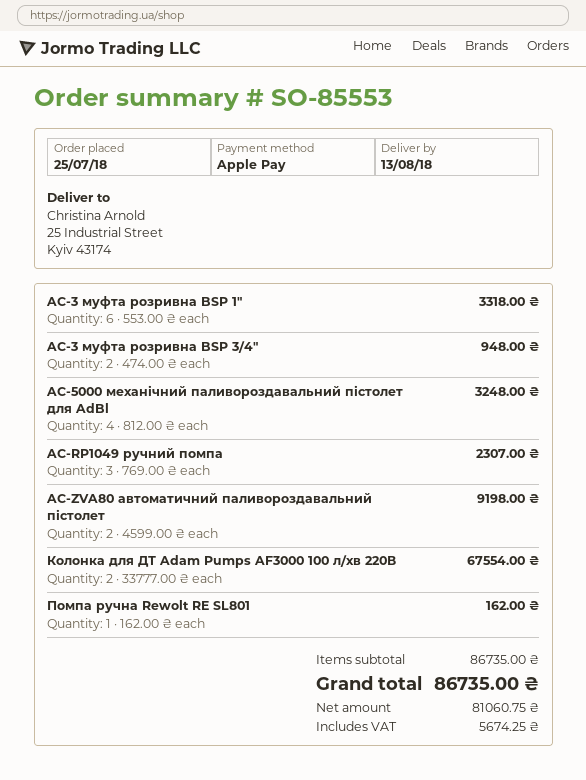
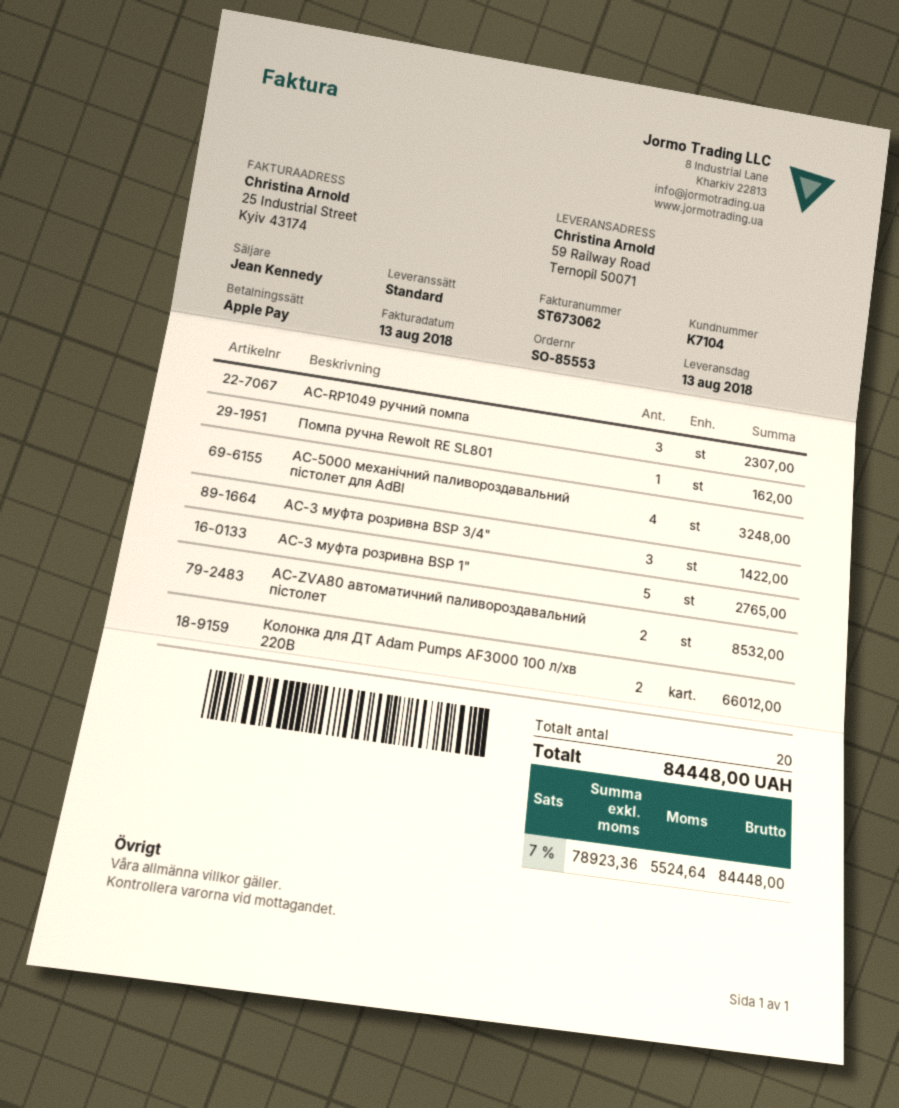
ship to: 25 Industrial Street, Kyiv 43174 -> 59 Railway Road, Ternopil 50071
AC-3 муфта розривна BSP 1": 6 for 3318.00 -> 5 for 2765.00
AC-3 муфта розривна BSP 3/4": 2 for 948.00 -> 3 for 1422.00
AC-ZVA80 автоматичний паливороздавальний пістолет: 2 for 9198.00 -> 2 for 8532.00
Колонка для ДТ Adam Pumps AF3000 100 л/хв 220В: 2 for 67554.00 -> 2 for 66012.00
net: 81060.75 -> 78923.36
tax: 5674.25 -> 5524.64
total: 86735.00 -> 84448.00

